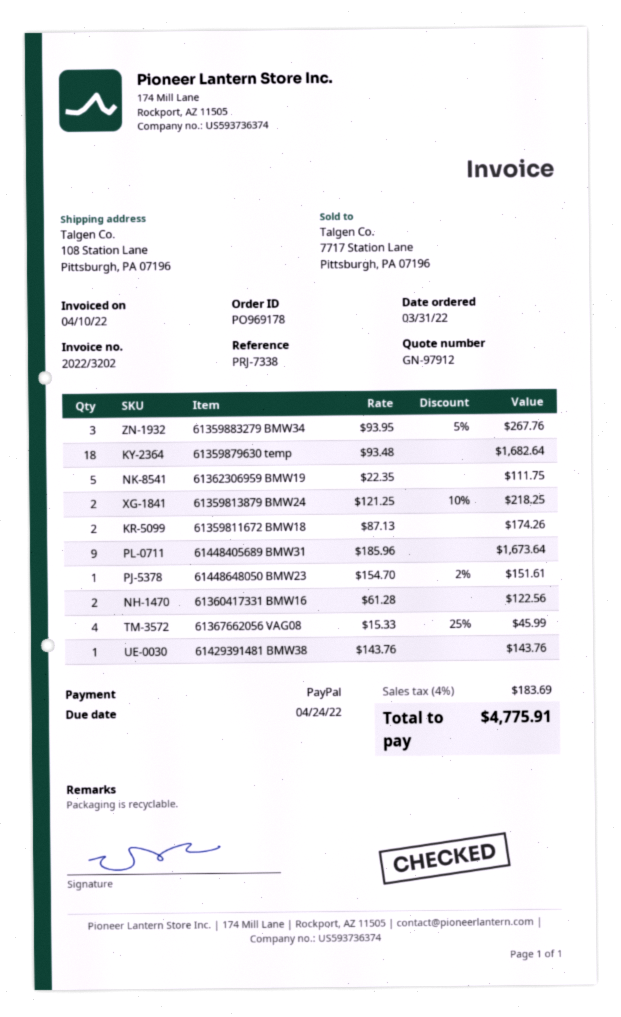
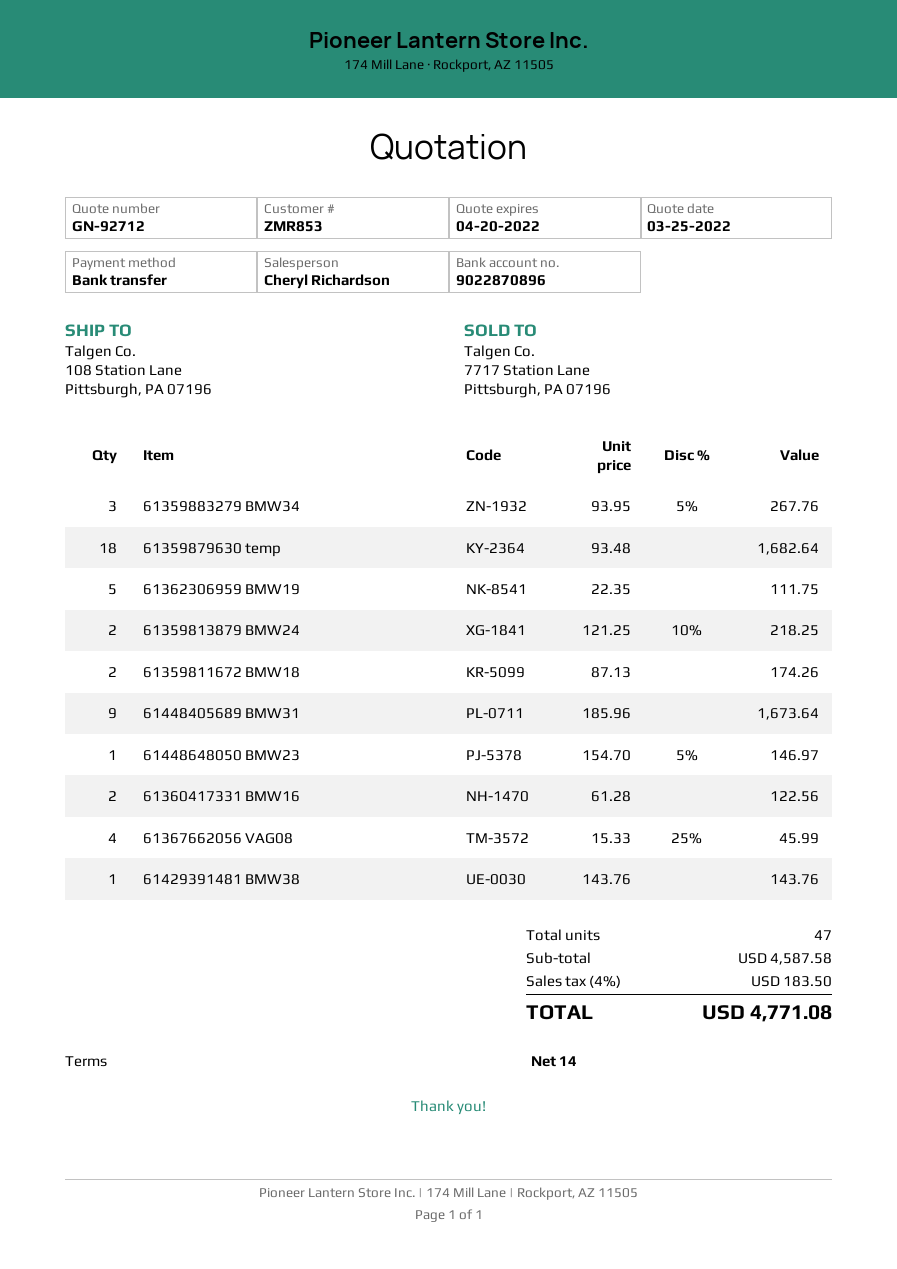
quote number: GN-97912 -> GN-92712
payment method: PayPal -> bank transfer
61448648050 BMW23: 1 x 154.70 - 2% = 151.61 -> 1 x 154.70 - 5% = 146.97
tax: 4% = 183.69 -> 4% = 183.50
total: 4775.91 -> 4771.08

